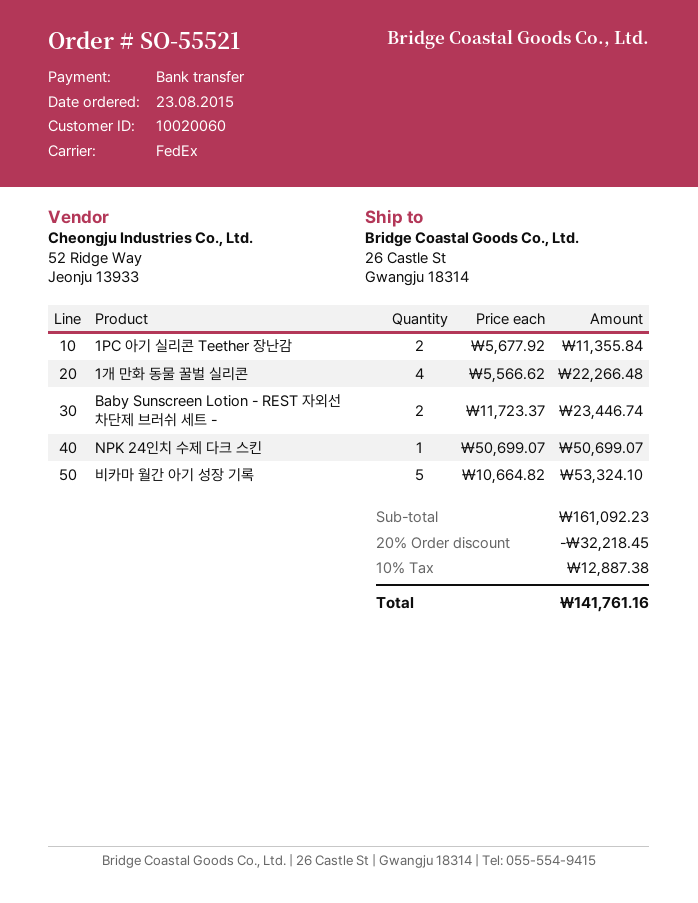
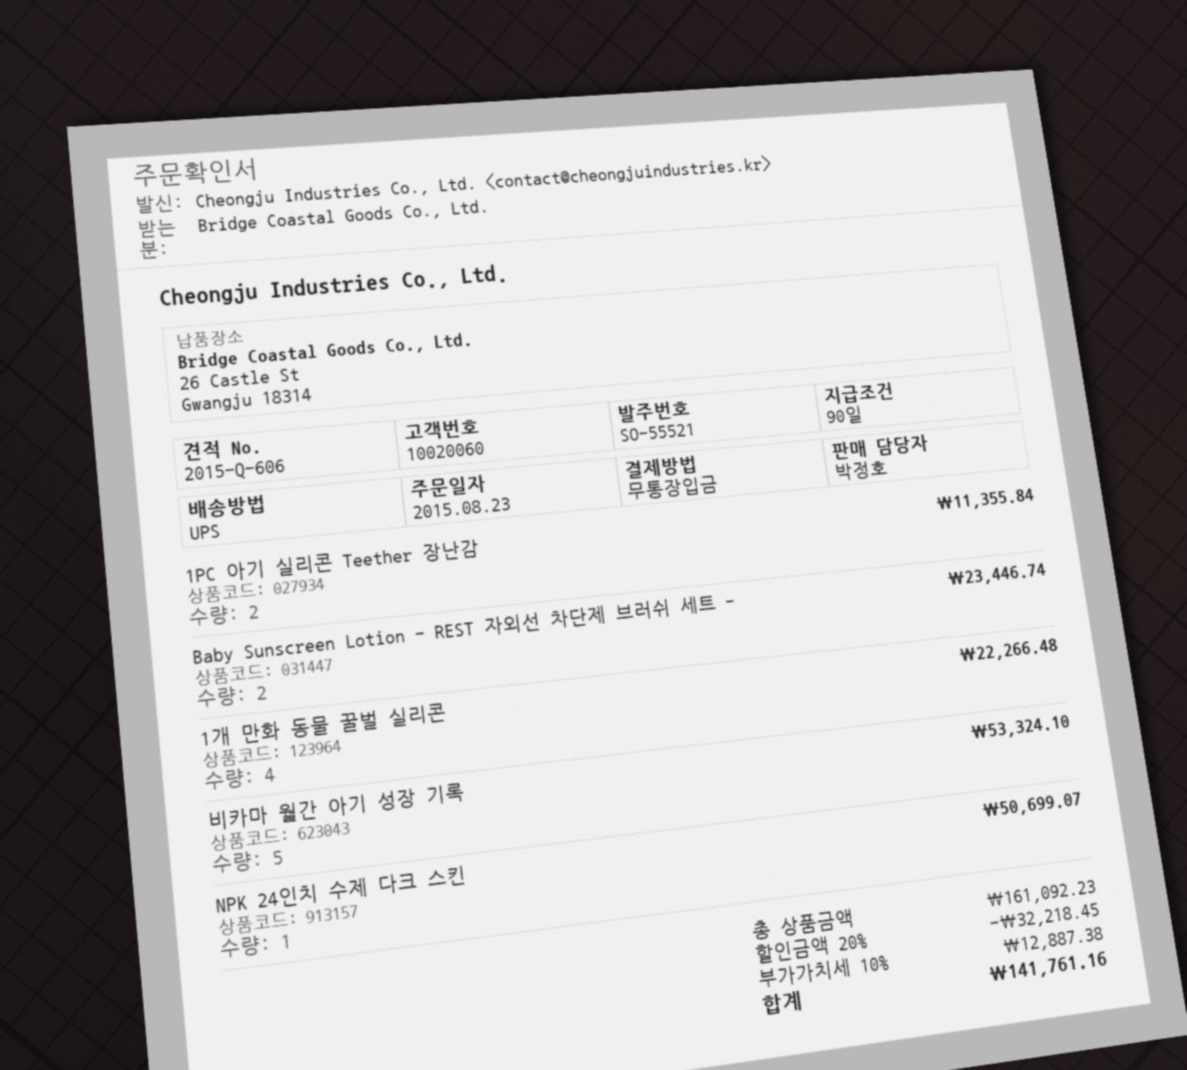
shipping method: FedEx -> UPS

